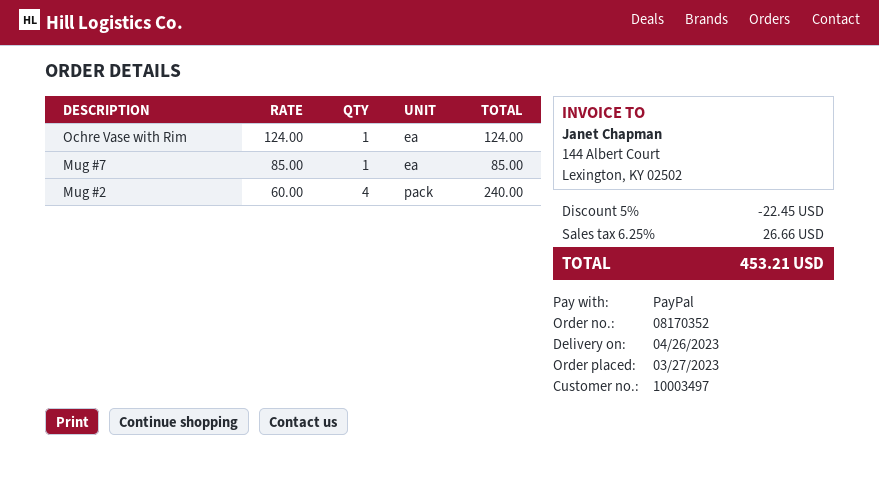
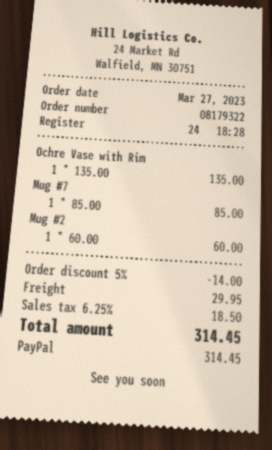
order number: 08170352 -> 08179322
Ochre Vase with Rim: 1 x 124.00 = 124.00 -> 1 x 135.00 = 135.00
Mug #2: 4 x 60.00 = 240.00 -> 1 x 60.00 = 60.00
discount: 5% = 22.45 -> 5% = 14.00
shipping: none -> 29.95
tax: 6.25% = 26.66 -> 6.25% = 18.50
total: 453.21 -> 314.45

